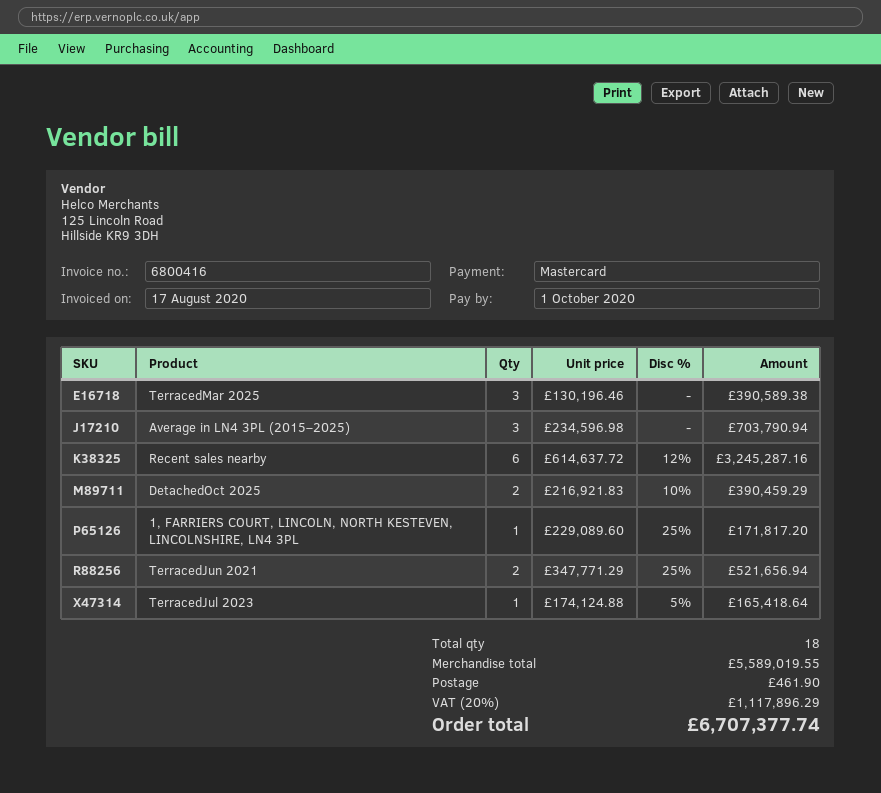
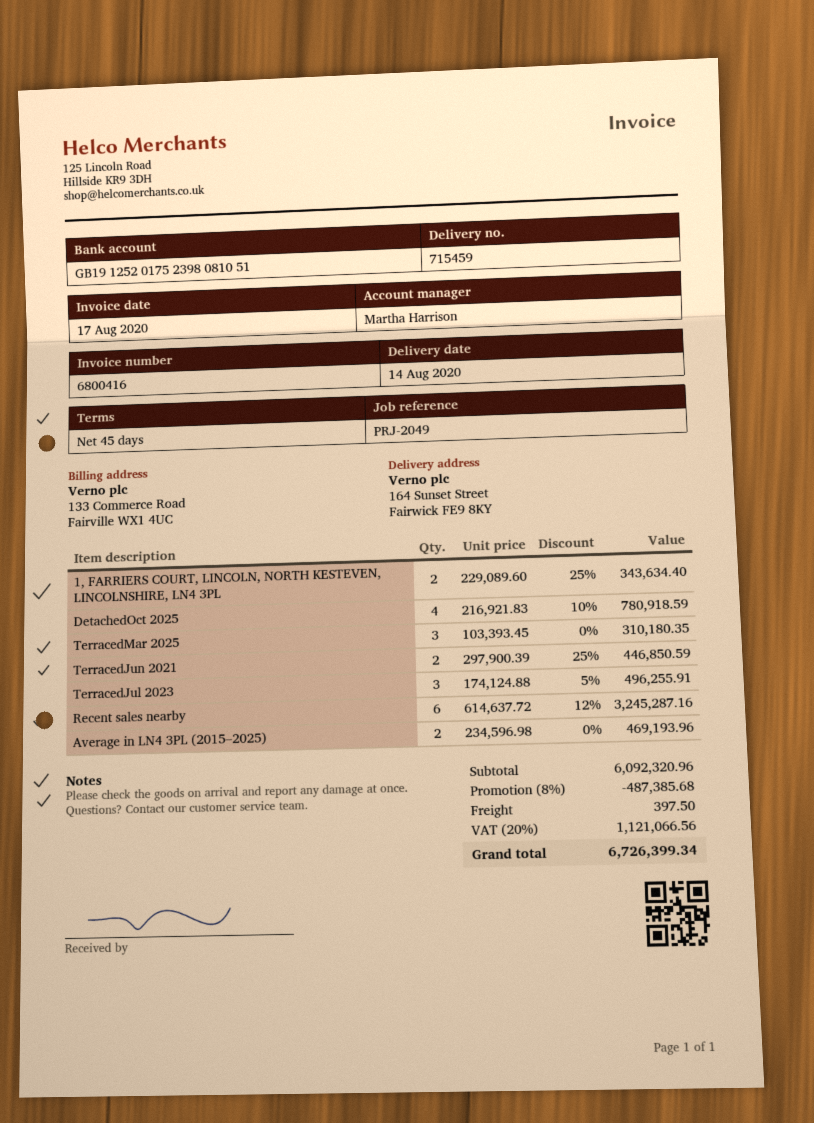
TerracedMar 2025: 3 x 130196.46 = 390589.38 -> 3 x 103393.45 = 310180.35
Average in LN4 3PL (2015–2025): 3 x 234596.98 = 703790.94 -> 2 x 234596.98 = 469193.96
DetachedOct 2025: 2 x 216921.83 - 10% = 390459.29 -> 4 x 216921.83 - 10% = 780918.59
1, FARRIERS COURT, LINCOLN, NORTH KESTEVEN, LINCOLNSHIRE, LN4 3PL: 1 x 229089.60 - 25% = 171817.20 -> 2 x 229089.60 - 25% = 343634.40
TerracedJun 2021: 2 x 347771.29 - 25% = 521656.94 -> 2 x 297900.39 - 25% = 446850.59
TerracedJul 2023: 1 x 174124.88 - 5% = 165418.64 -> 3 x 174124.88 - 5% = 496255.91
subtotal: 5589019.55 -> 6092320.96
discount: none -> 8% = 487385.68
shipping: 461.90 -> 397.50
tax: 20% = 1117896.29 -> 20% = 1121066.56
total: 6707377.74 -> 6726399.34

